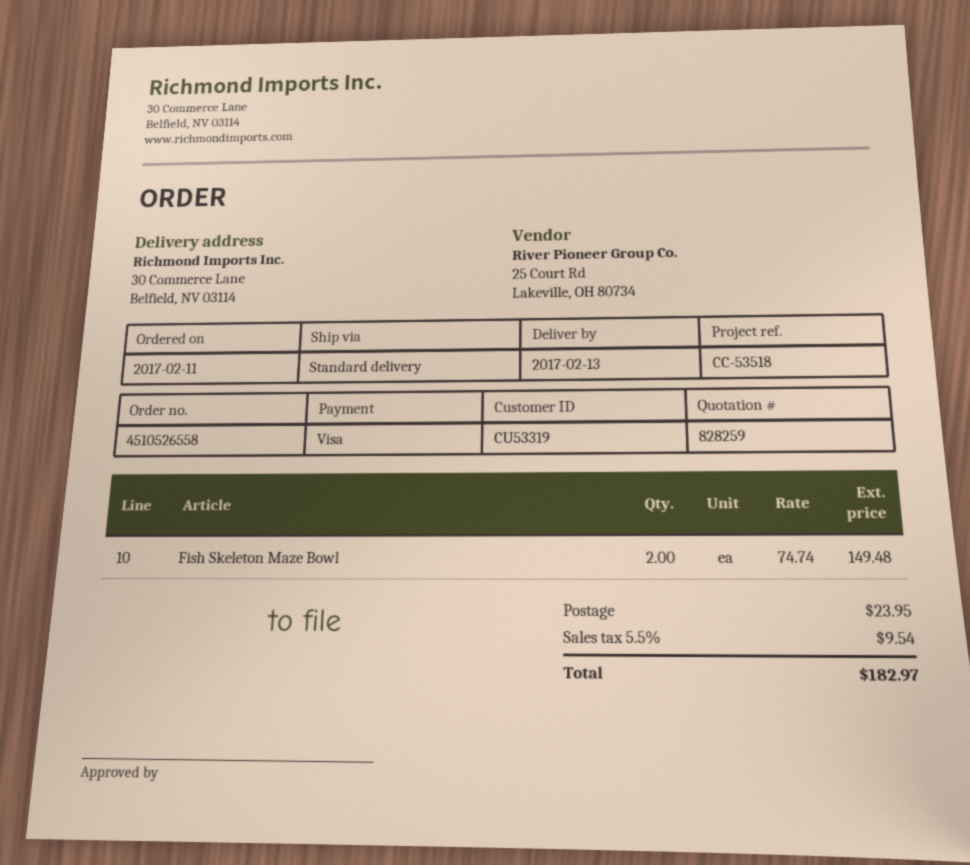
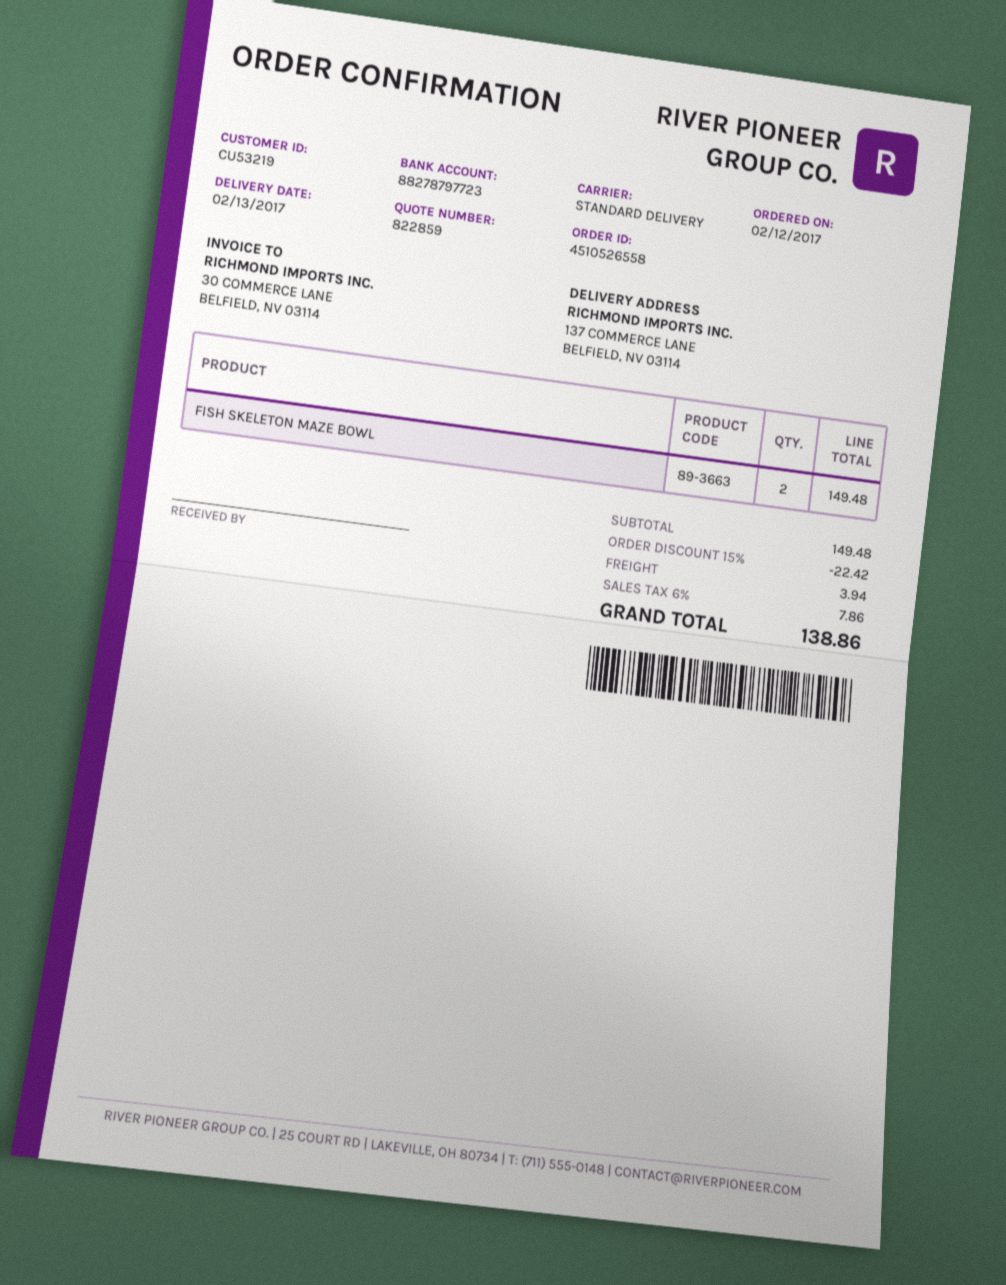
quote number: 828259 -> 822859
order date: 2017-02-11 -> 2017-02-12
customer number: CU53319 -> CU53219
ship to: 30 Commerce Lane, Belfield, NV 03114 -> 137 COMMERCE LANE, BELFIELD, NV 03114
discount: none -> 15% = 22.42
shipping: 23.95 -> 3.94
tax: 5.5% = 9.54 -> 6% = 7.86
total: 182.97 -> 138.86

